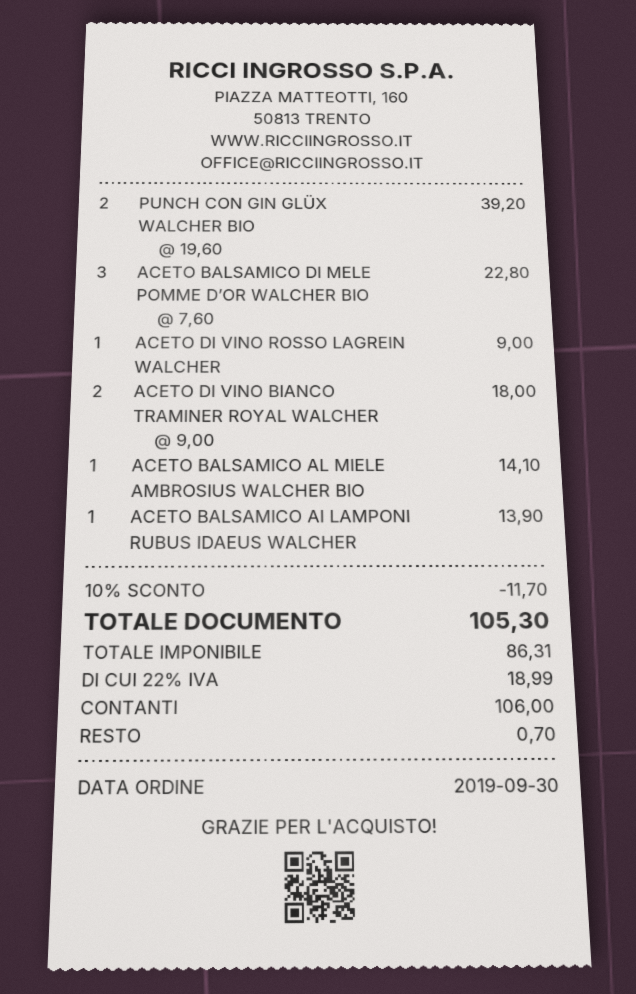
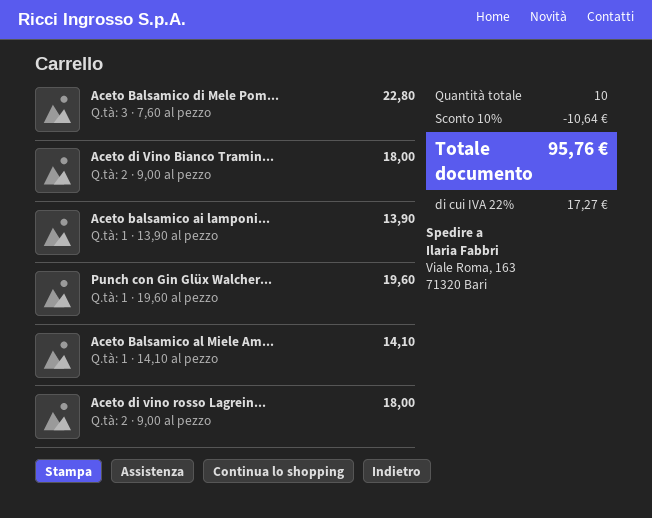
PUNCH CON GIN GLÜX WALCHER BIO: 2 x 19.60 = 39.20 -> 1 x 19.60 = 19.60
ACETO DI VINO ROSSO LAGREIN WALCHER: 1 x 9.00 = 9.00 -> 2 x 9.00 = 18.00
discount: 10% = 11.70 -> 10% = 10.64
tax: 22% = 18.99 -> 22% = 17.27
total: 105.30 -> 95.76

